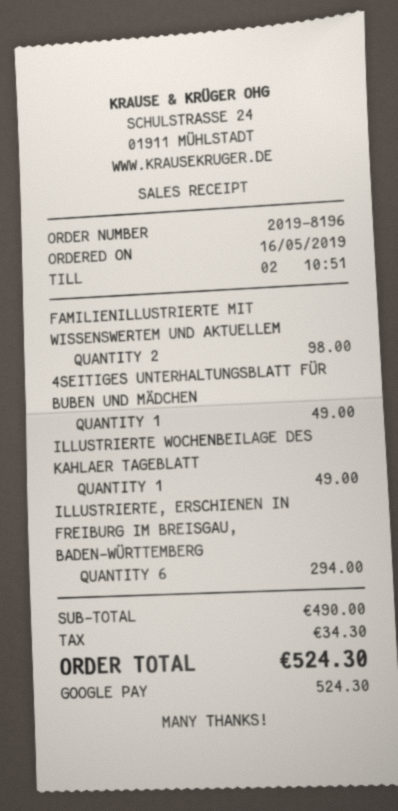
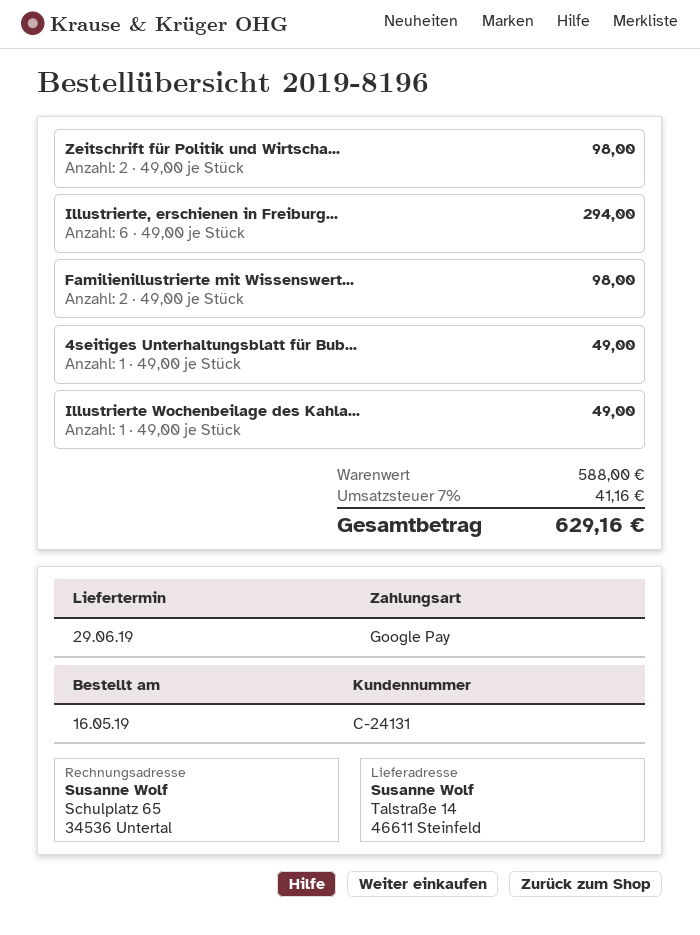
Zeitschrift für Politik und Wirtscha...: none -> 2 for 98.00
subtotal: 490.00 -> 588.00
tax: 34.30 -> 41.16
total: 524.30 -> 629.16

